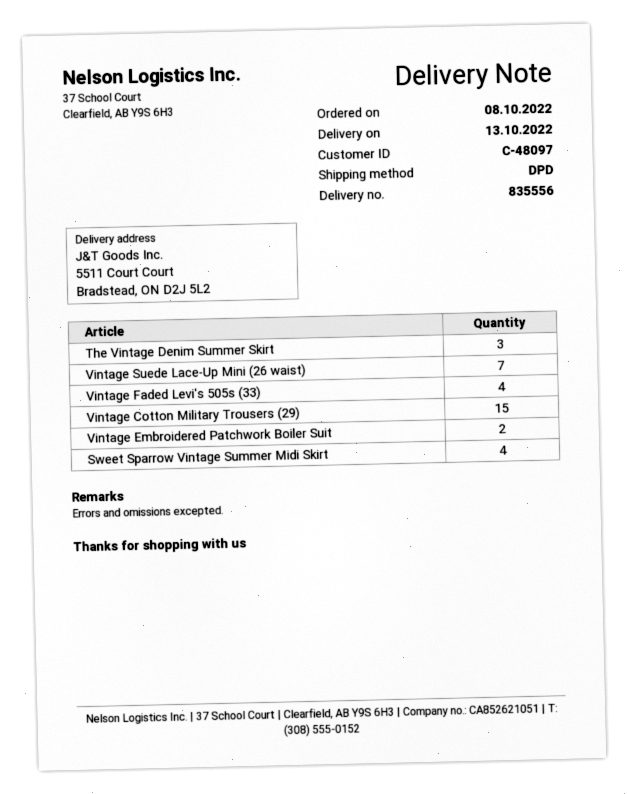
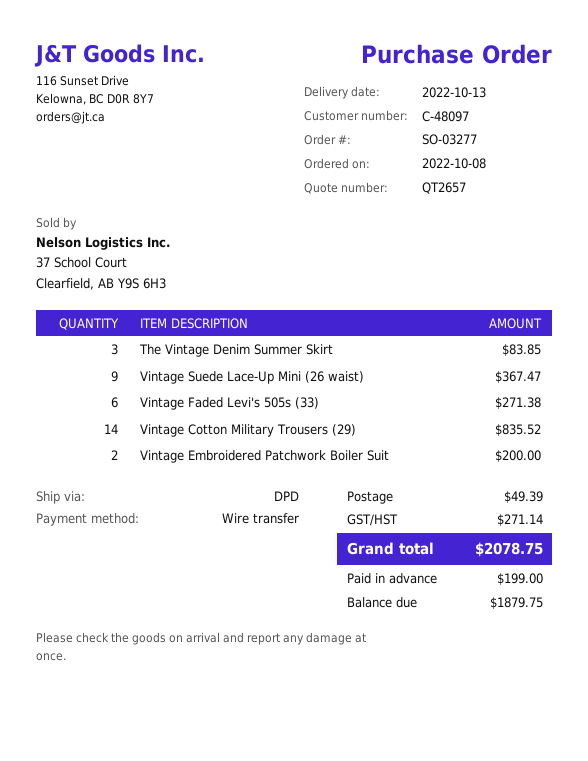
Vintage Suede Lace-Up Mini (26 waist): 7 -> 9
Vintage Faded Levi's 505s (33): 4 -> 6
Vintage Cotton Military Trousers (29): 15 -> 14
Sweet Sparrow Vintage Summer Midi Skirt: 4 -> none

